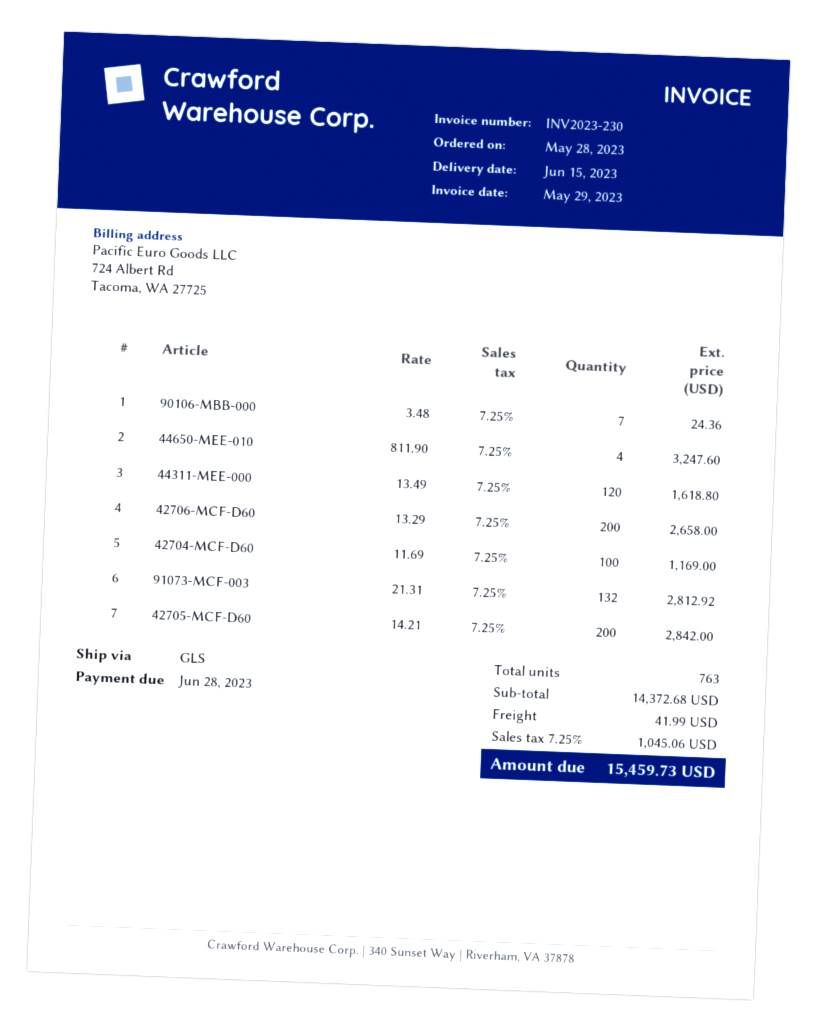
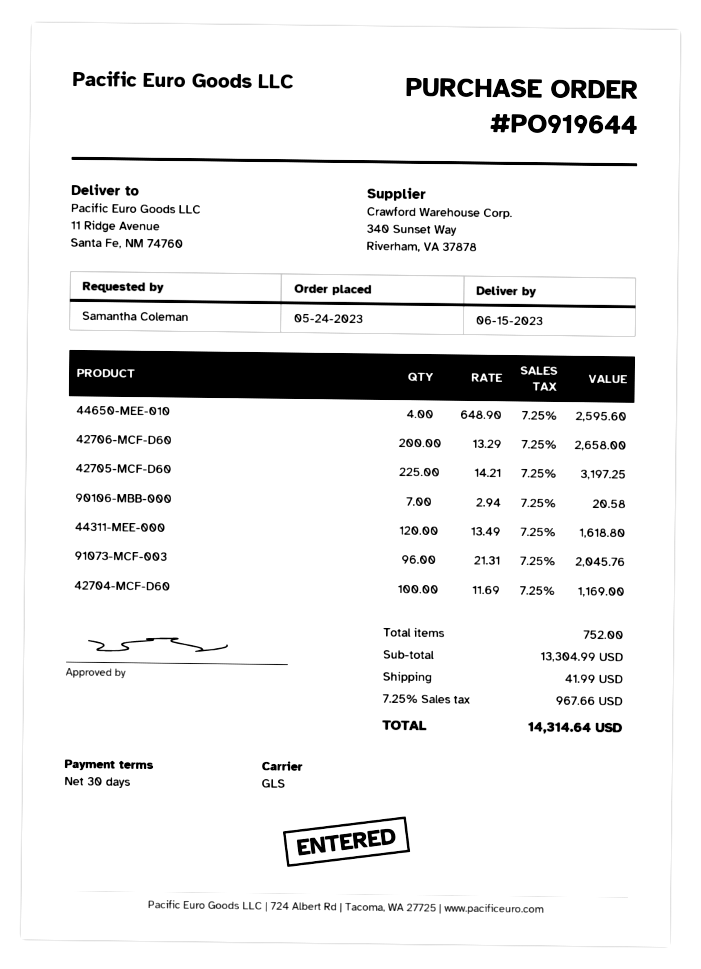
order date: 2023-05-28 -> 2023-05-24
90106-MBB-000: 7 x 3.48 = 24.36 -> 7 x 2.94 = 20.58
44650-MEE-010: 4 x 811.90 = 3247.60 -> 4 x 648.90 = 2595.60
91073-MCF-003: 132 x 21.31 = 2812.92 -> 96 x 21.31 = 2045.76
42705-MCF-D60: 200 x 14.21 = 2842.00 -> 225 x 14.21 = 3197.25
total quantity: 763 -> 752
subtotal: 14372.68 -> 13304.99
tax: 7.25% = 1045.06 -> 7.25% = 967.66
total: 15459.73 -> 14314.64

